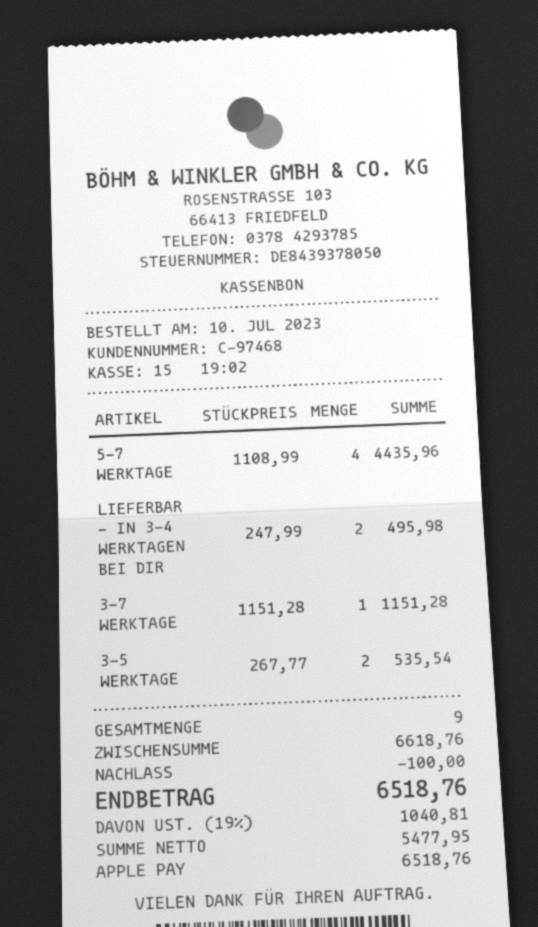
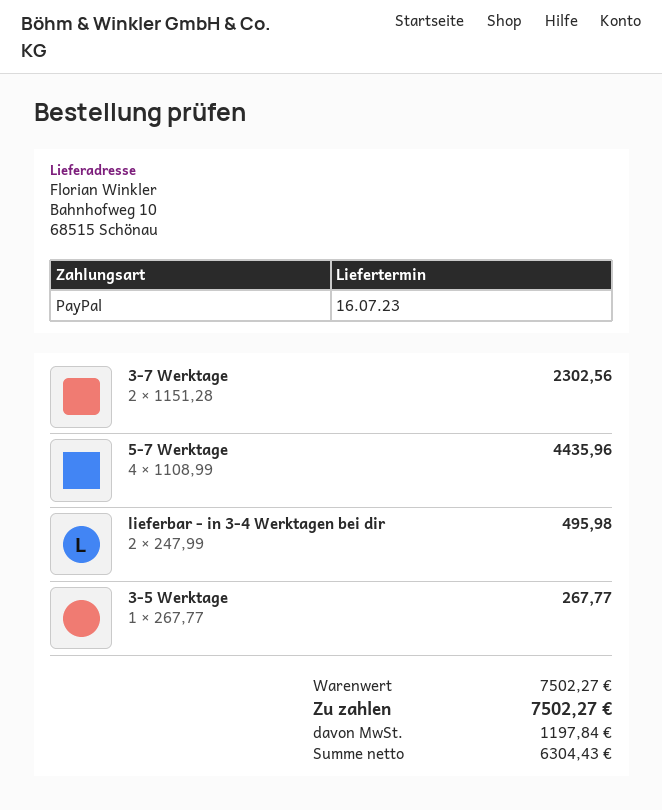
payment method: Apple Pay -> PayPal
3-7 WERKTAGE: 1 x 1151.28 = 1151.28 -> 2 x 1151.28 = 2302.56
3-5 WERKTAGE: 2 x 267.77 = 535.54 -> 1 x 267.77 = 267.77
subtotal: 6618.76 -> 7502.27
discount: 100.00 -> none
net: 5477.95 -> 6304.43
tax: 1040.81 -> 1197.84
total: 6518.76 -> 7502.27

